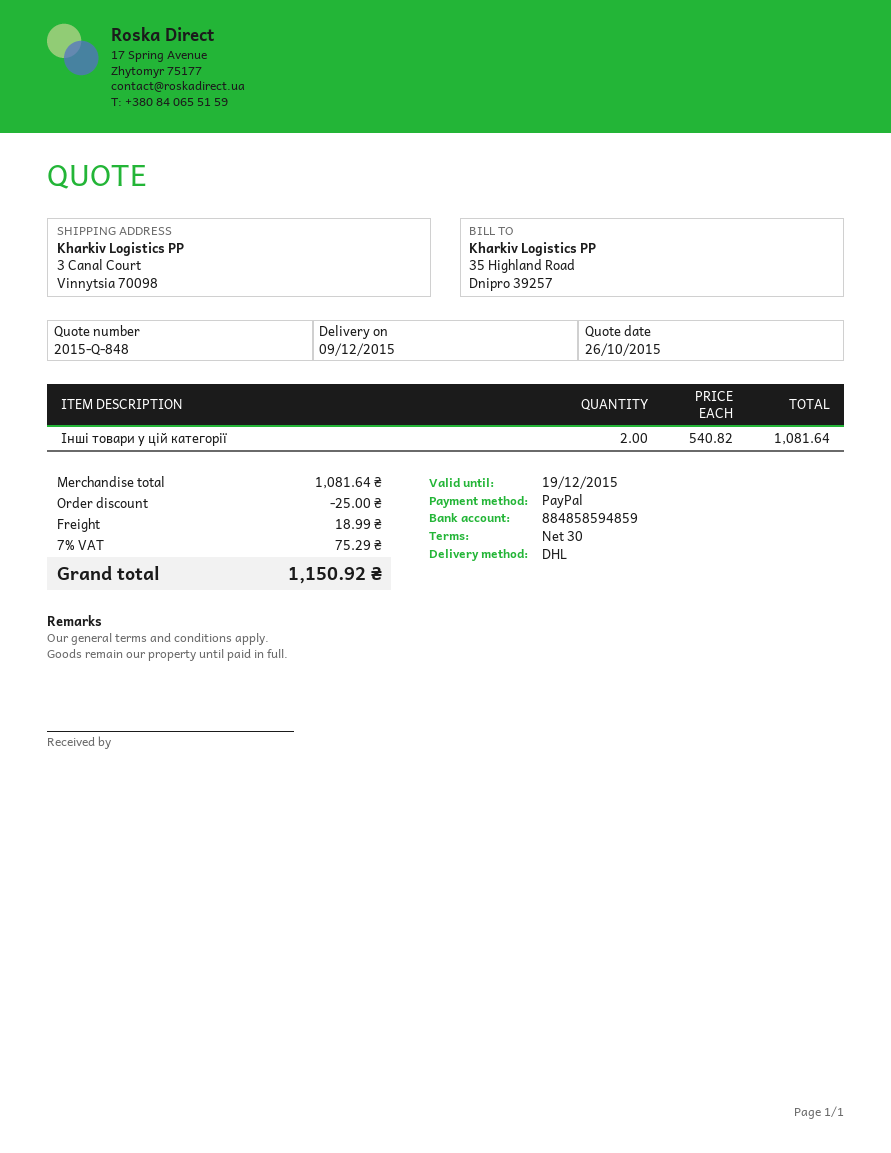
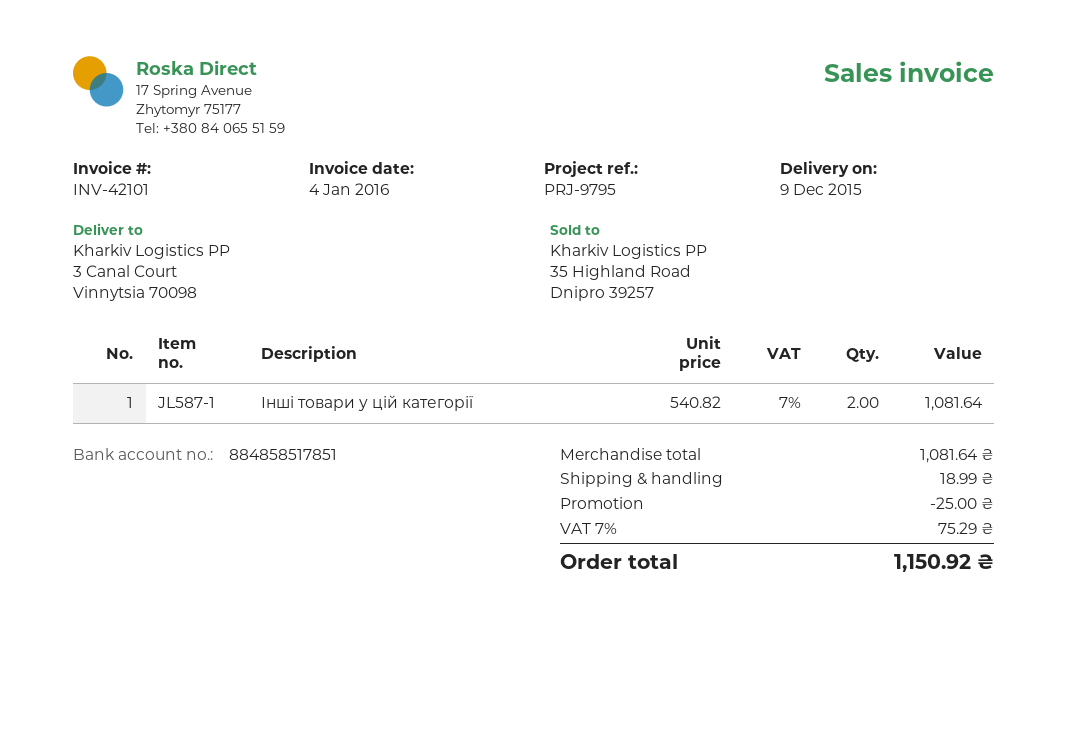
bank account: 884858594859 -> 884858517851

